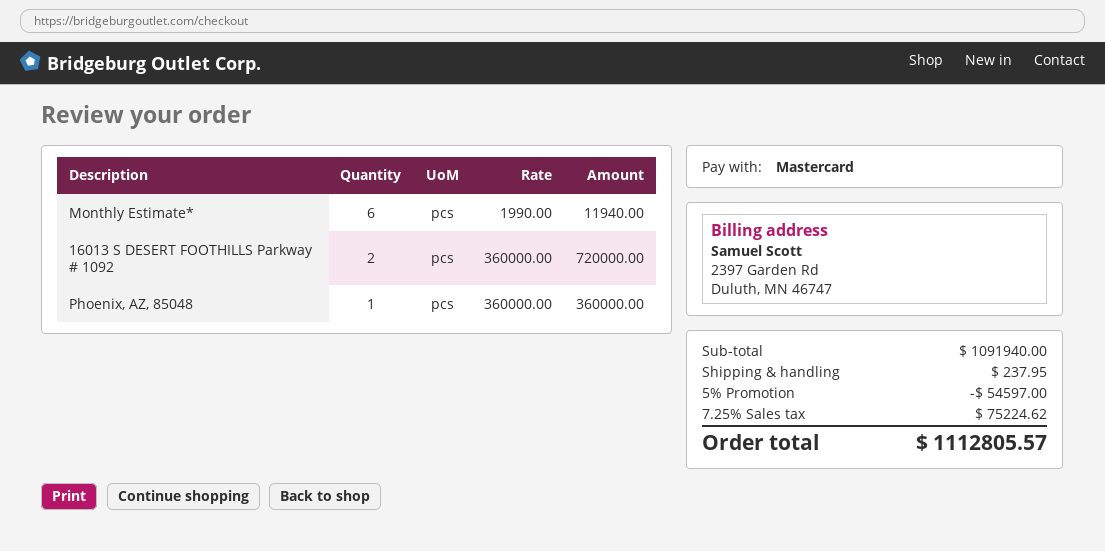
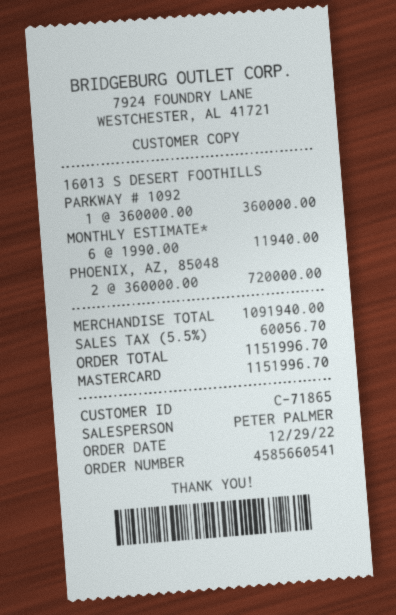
16013 S DESERT FOOTHILLS Parkway # 1092: 2 x 360000.00 = 720000.00 -> 1 x 360000.00 = 360000.00
Phoenix, AZ, 85048: 1 x 360000.00 = 360000.00 -> 2 x 360000.00 = 720000.00
discount: 5% = 54597.00 -> none
shipping: 237.95 -> none
tax: 7.25% = 75224.62 -> 5.5% = 60056.70
total: 1112805.57 -> 1151996.70

